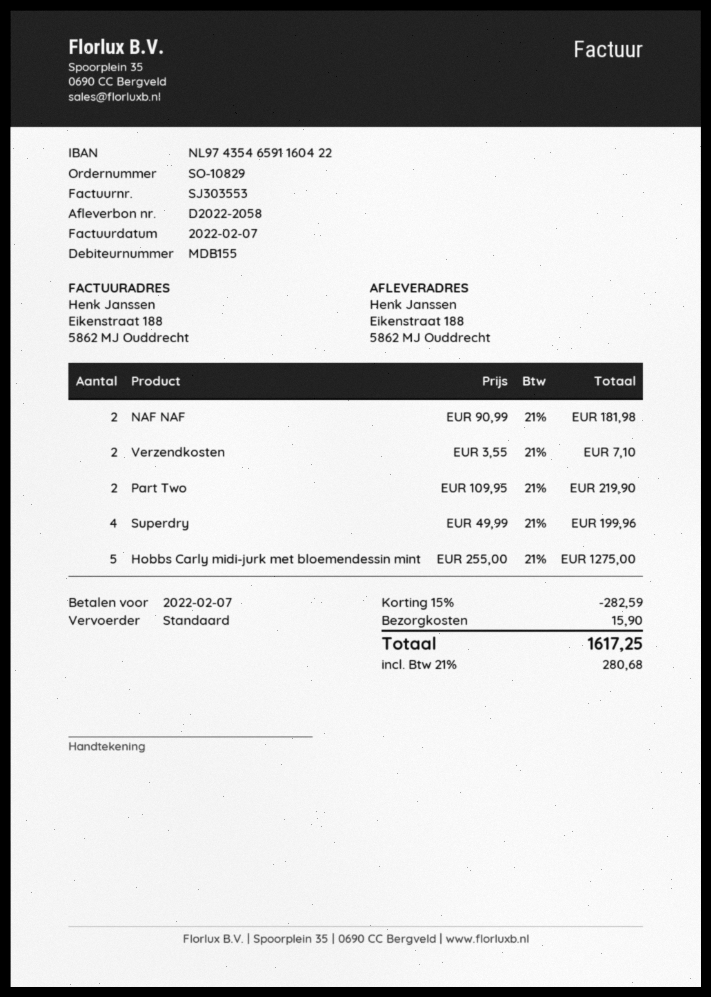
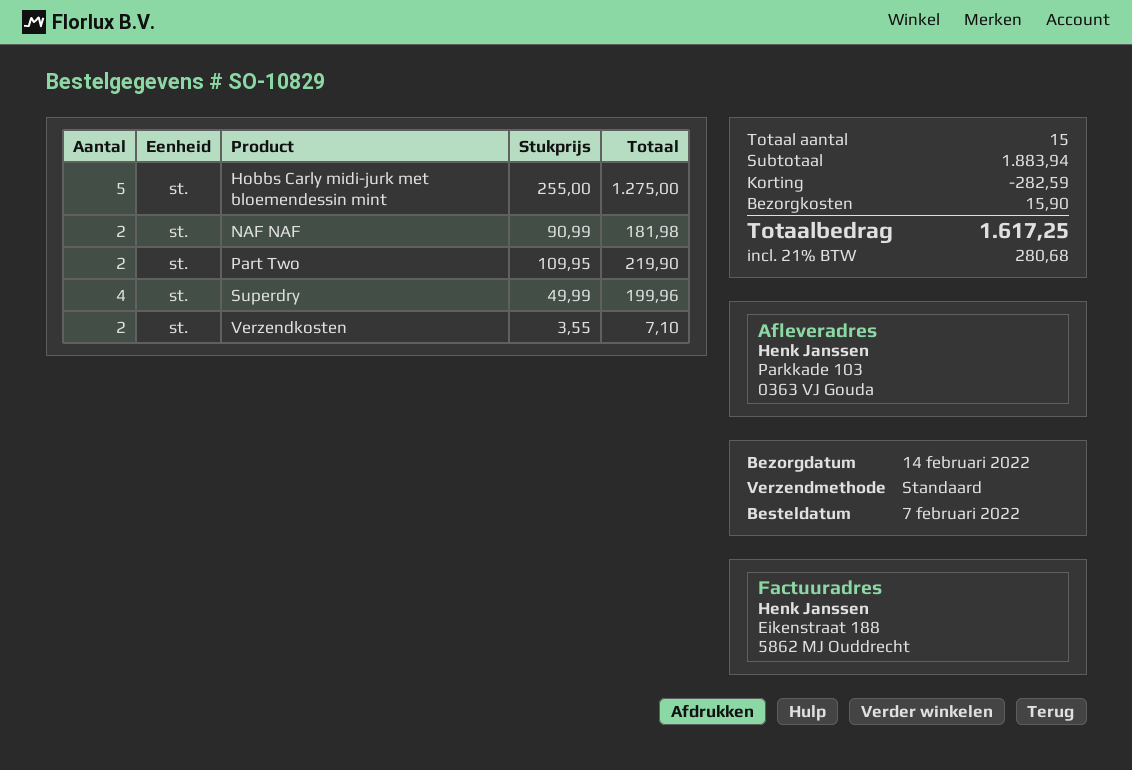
ship to: Eikenstraat 188, 5862 MJ Ouddrecht -> Parkkade 103, 0363 VJ Gouda

